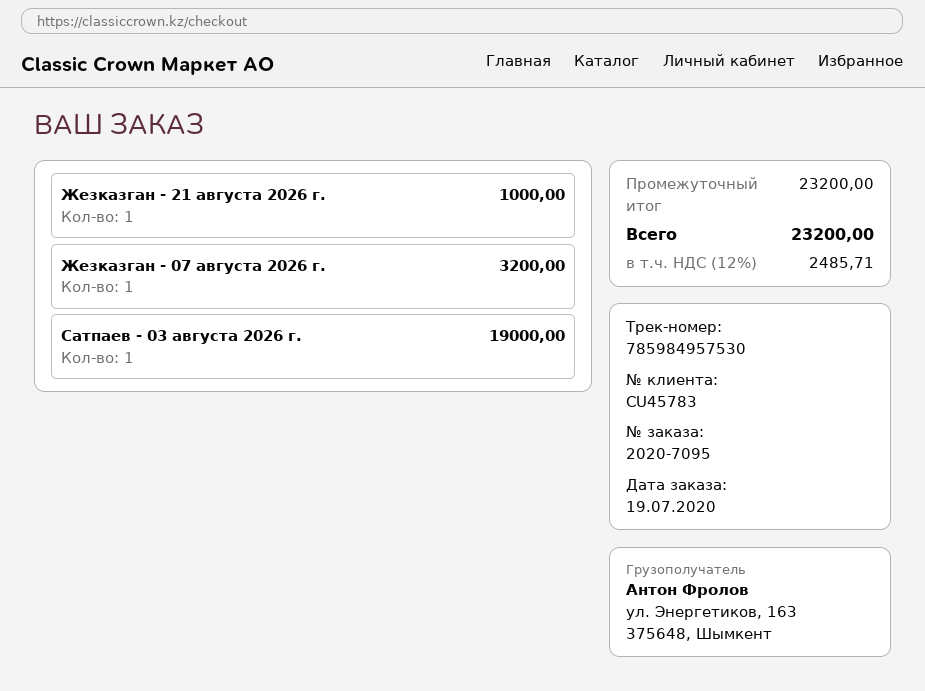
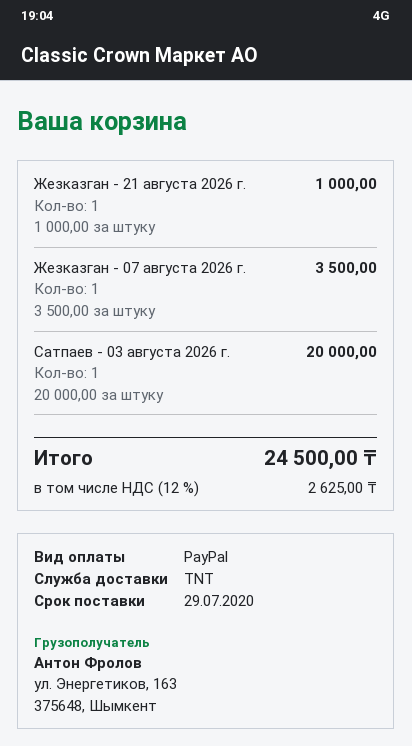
Жезказган - 07 августа 2026 г.: 1 for 3200.00 -> 1 for 3500.00
Сатпаев - 03 августа 2026 г.: 1 for 19000.00 -> 1 for 20000.00
tax: 12% = 2485.71 -> 12% = 2625.00
total: 23200.00 -> 24500.00

